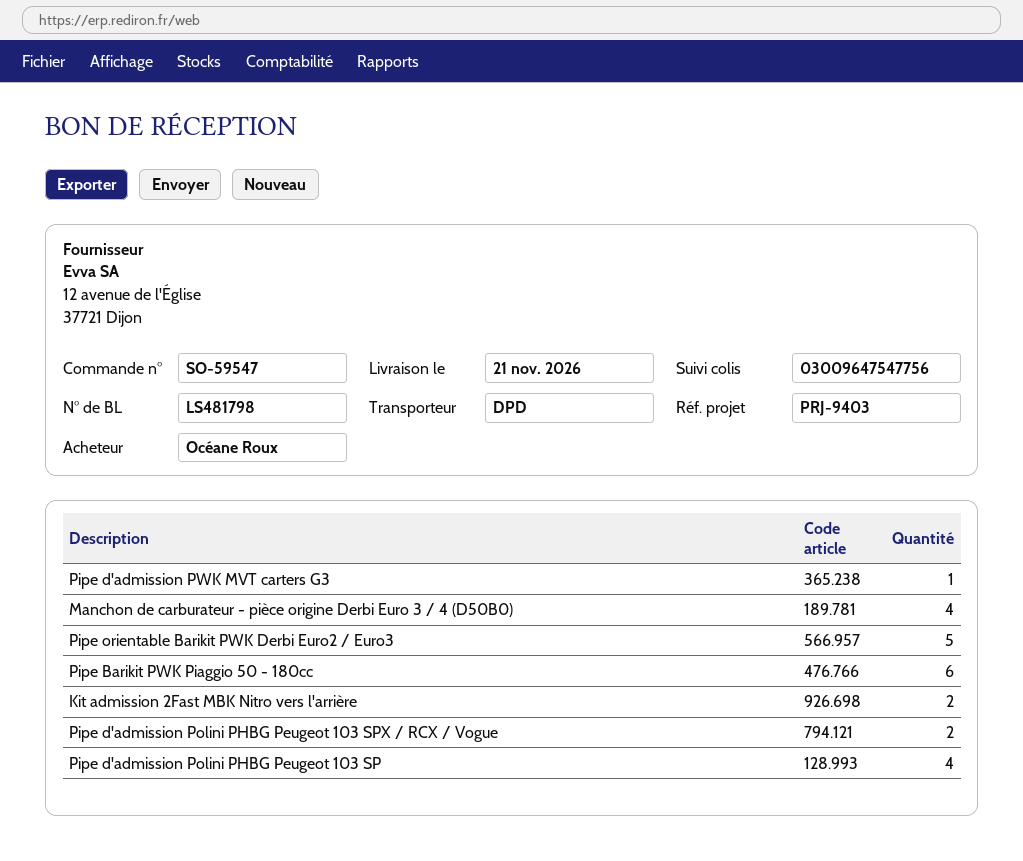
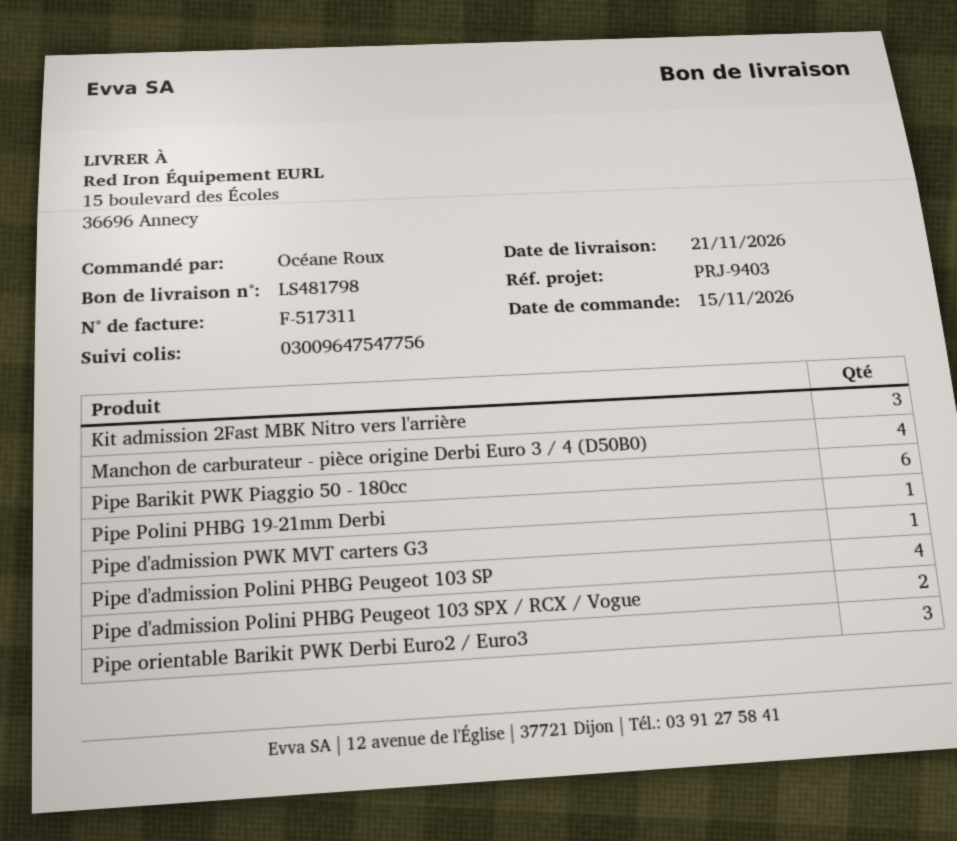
Pipe orientable Barikit PWK Derbi Euro2 / Euro3: 5 -> 3
Kit admission 2Fast MBK Nitro vers l'arrière: 2 -> 3
Pipe Polini PHBG 19-21mm Derbi: none -> 1

